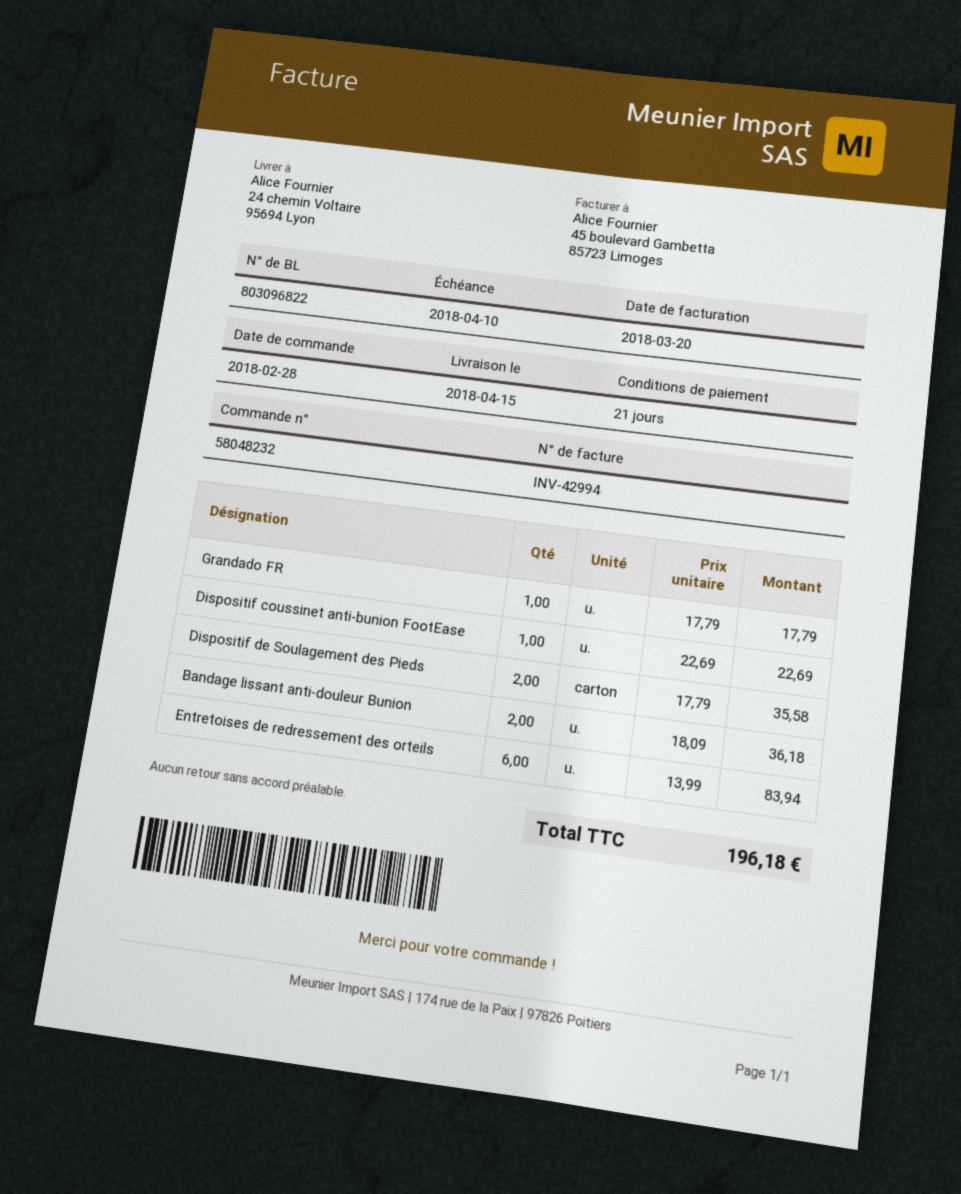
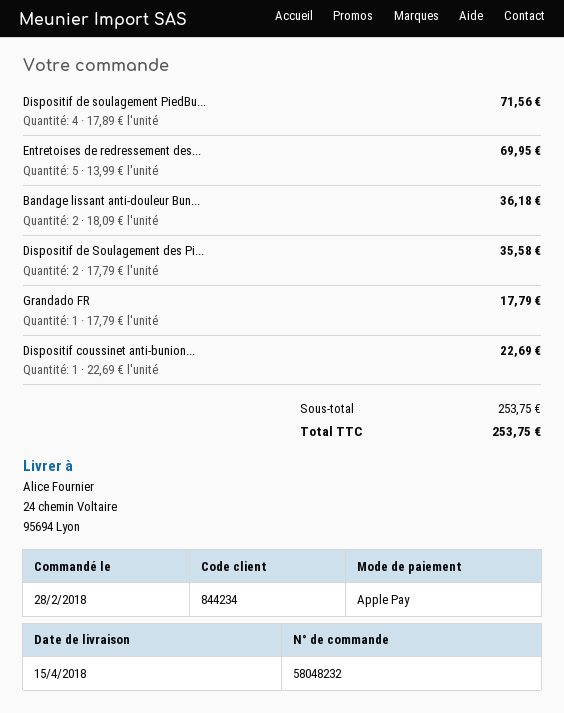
Entretoises de redressement des orteils: 6 x 13.99 = 83.94 -> 5 x 13.99 = 69.95
Dispositif de soulagement PiedBu...: none -> 4 x 17.89 = 71.56
total: 196.18 -> 253.75

